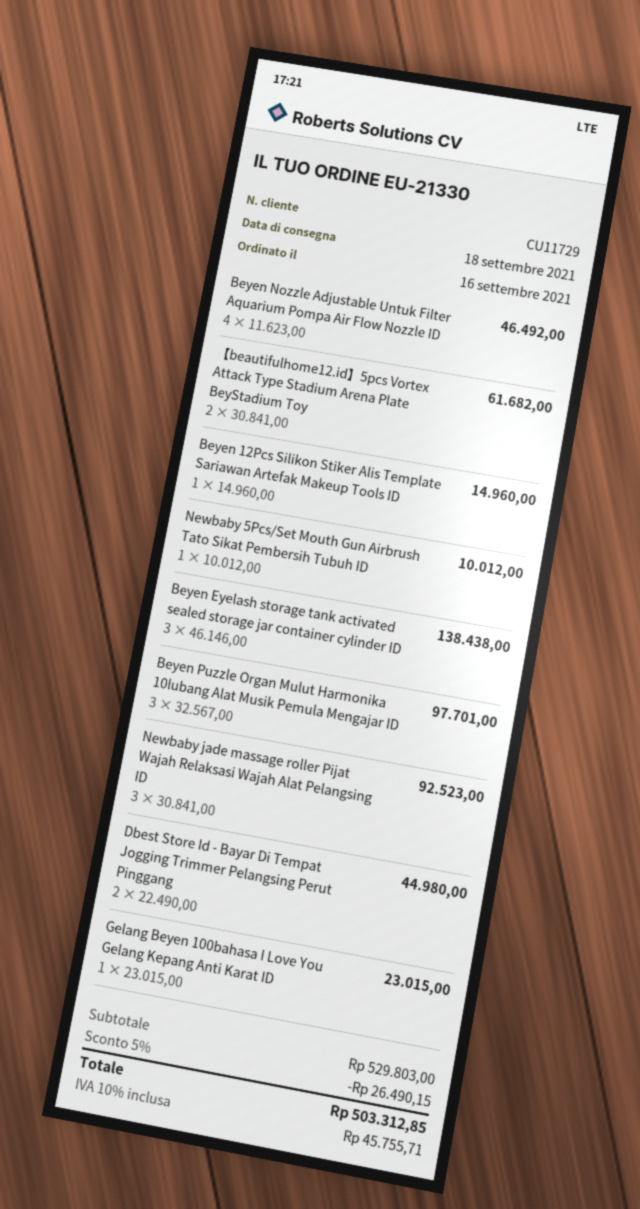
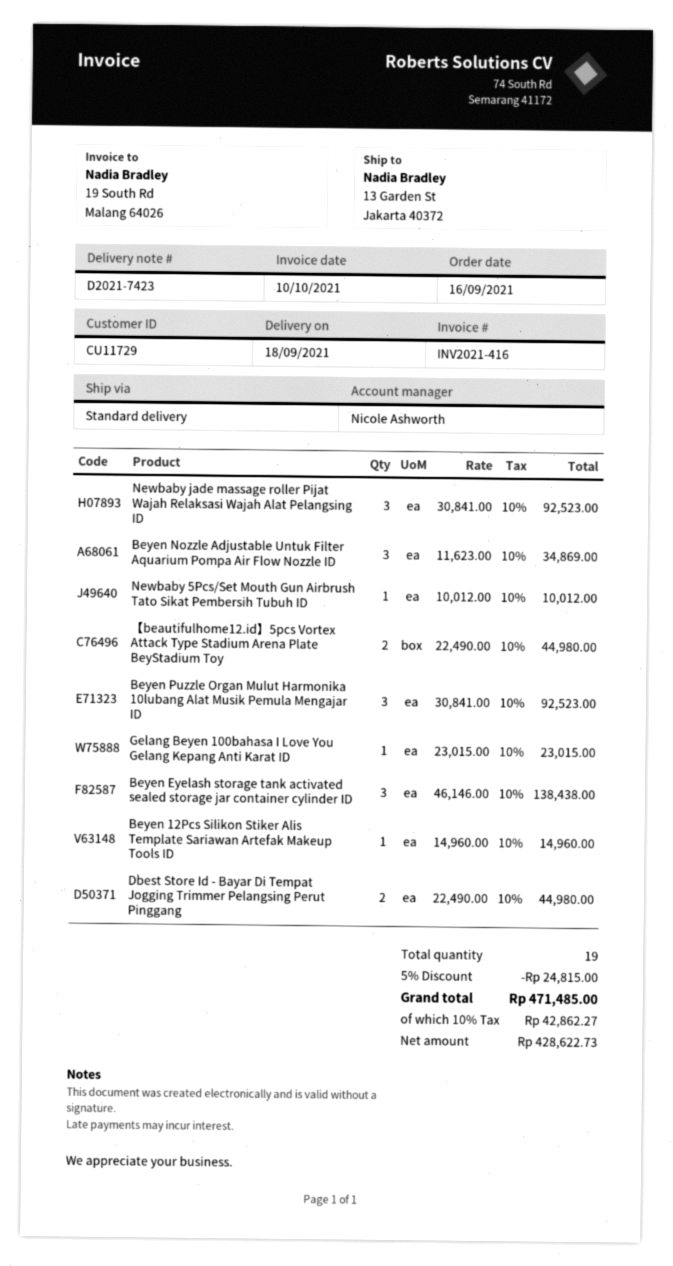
Beyen Nozzle Adjustable Untuk Filter Aquarium Pompa Air Flow Nozzle ID: 4 x 11623.00 = 46492.00 -> 3 x 11623.00 = 34869.00
【beautifulhome12.id】5pcs Vortex Attack Type Stadium Arena Plate BeyStadium Toy: 2 x 30841.00 = 61682.00 -> 2 x 22490.00 = 44980.00
Beyen Puzzle Organ Mulut Harmonika 10lubang Alat Musik Pemula Mengajar ID: 3 x 32567.00 = 97701.00 -> 3 x 30841.00 = 92523.00
discount: 5% = 26490.15 -> 5% = 24815.00
tax: 10% = 45755.71 -> 10% = 42862.27
total: 503312.85 -> 471485.00

